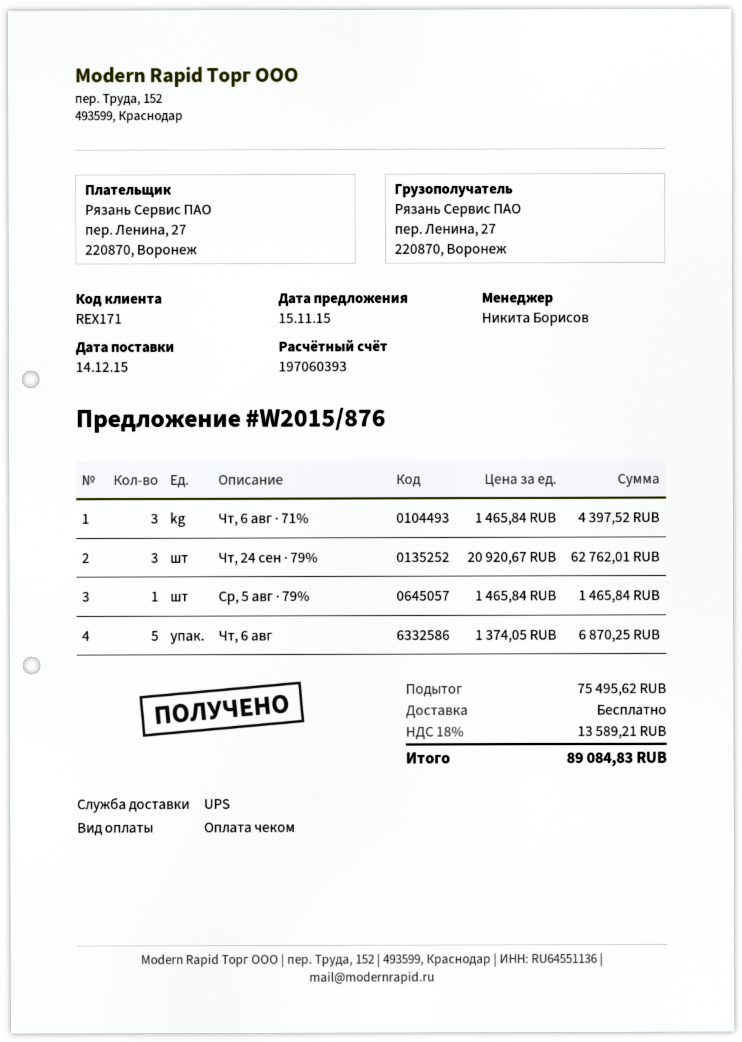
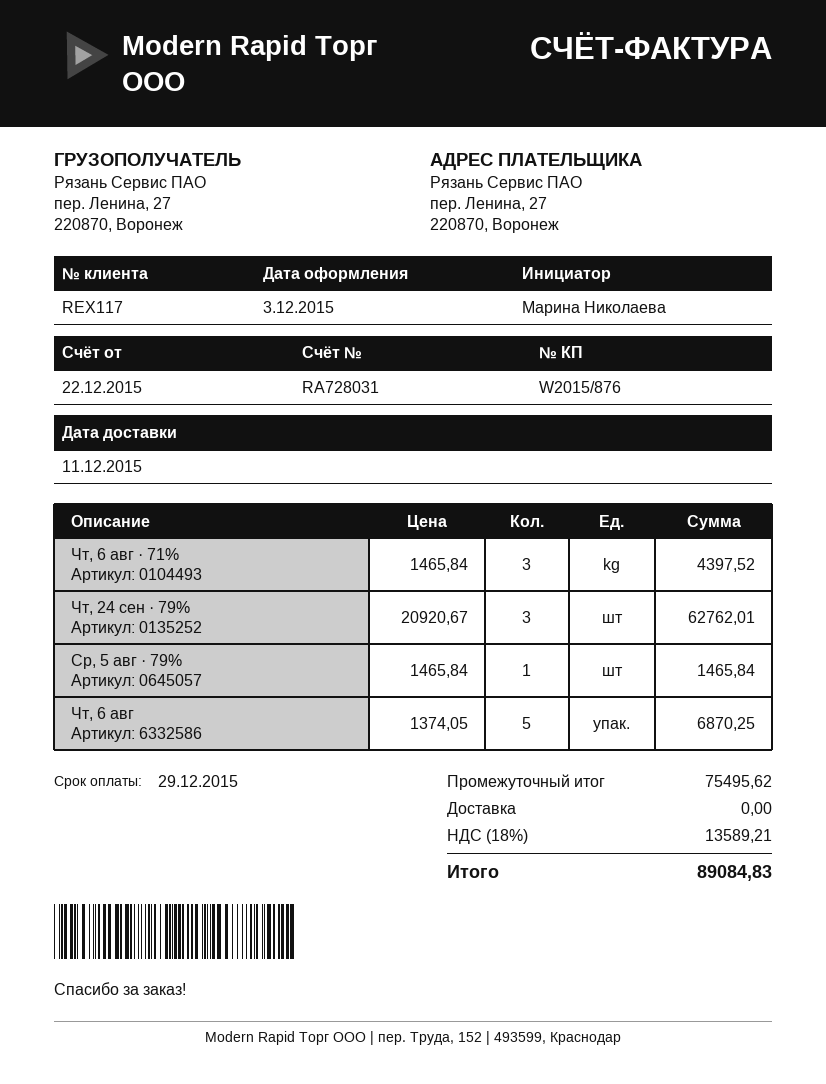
delivery date: 2015-12-14 -> 2015-12-11
customer number: REX171 -> REX117

